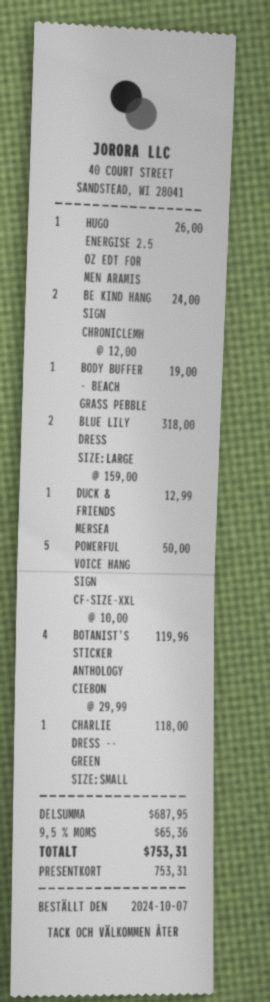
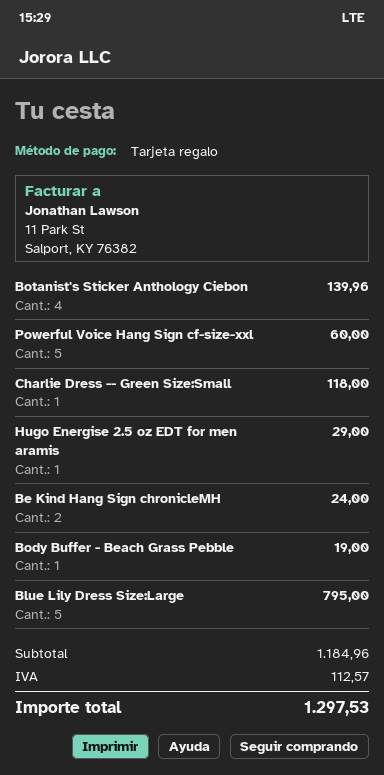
HUGO ENERGISE 2.5 OZ EDT FOR MEN ARAMIS: 1 for 26.00 -> 1 for 29.00
BLUE LILY DRESS SIZE:LARGE: 2 for 318.00 -> 5 for 795.00
DUCK & FRIENDS MERSEA: 1 for 12.99 -> none
POWERFUL VOICE HANG SIGN CF-SIZE-XXL: 5 for 50.00 -> 5 for 60.00
BOTANIST'S STICKER ANTHOLOGY CIEBON: 4 for 119.96 -> 4 for 139.96
subtotal: 687.95 -> 1184.96
tax: 65.36 -> 112.57
total: 753.31 -> 1297.53

